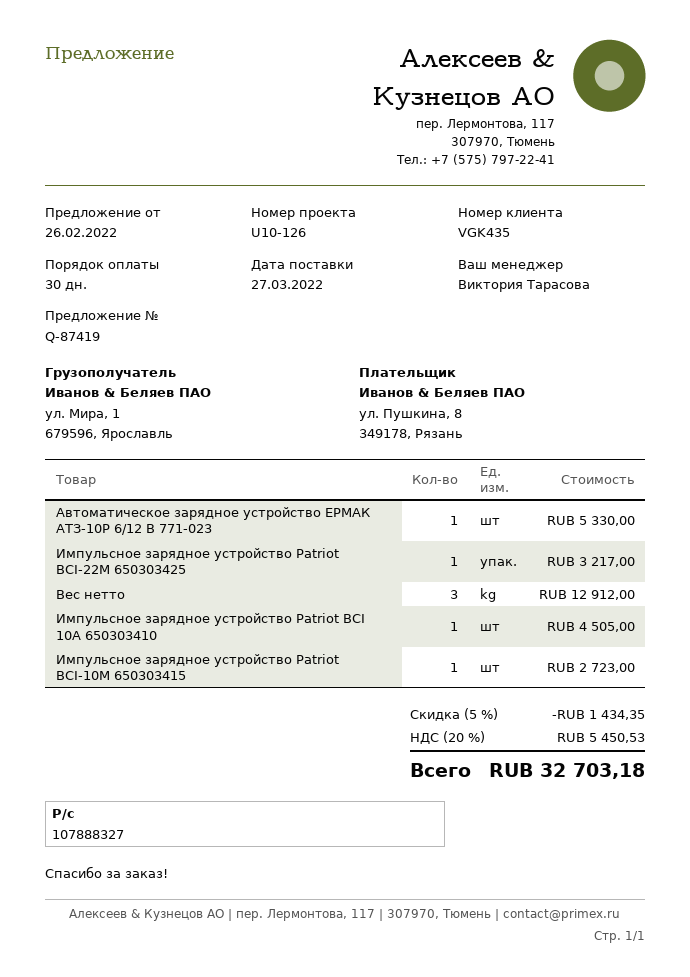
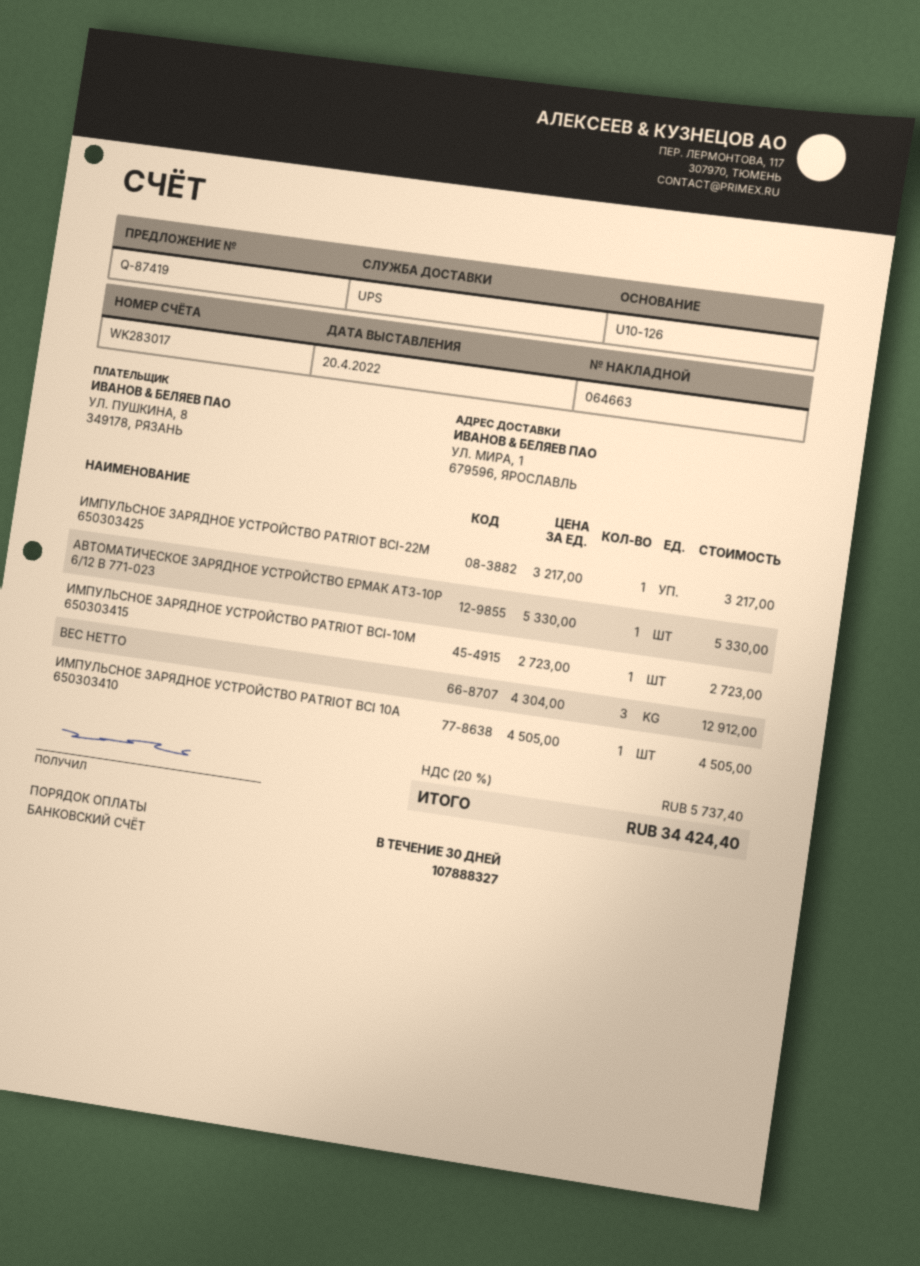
discount: 5% = 1434.35 -> none
tax: 20% = 5450.53 -> 20% = 5737.40
total: 32703.18 -> 34424.40

